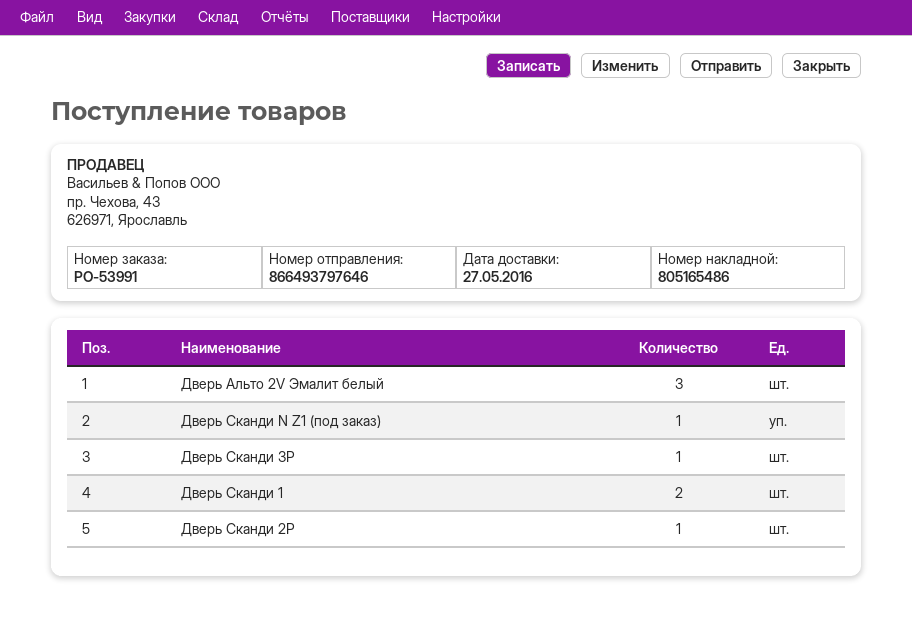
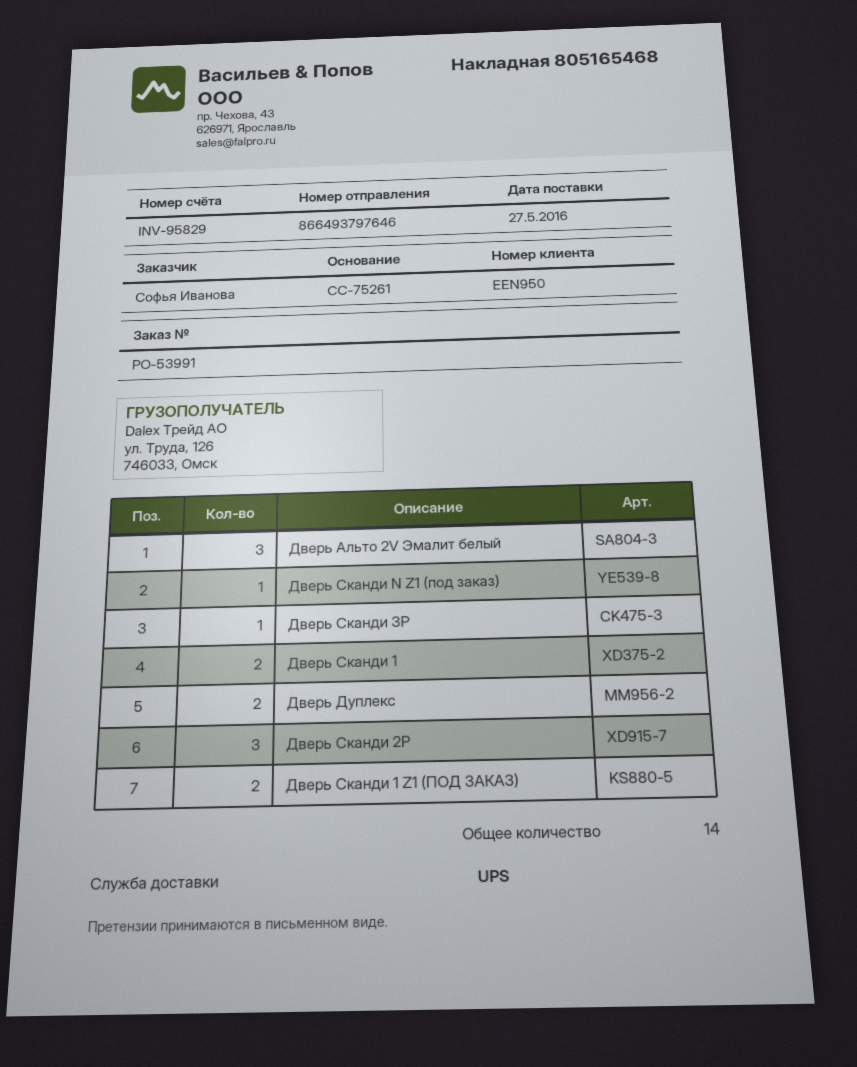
delivery note number: 805165486 -> 805165468
Дверь Сканди 2P: 1 -> 3
Дверь Дуплекс: none -> 2
Дверь Сканди 1 Z1 (ПОД ЗАКАЗ): none -> 2

